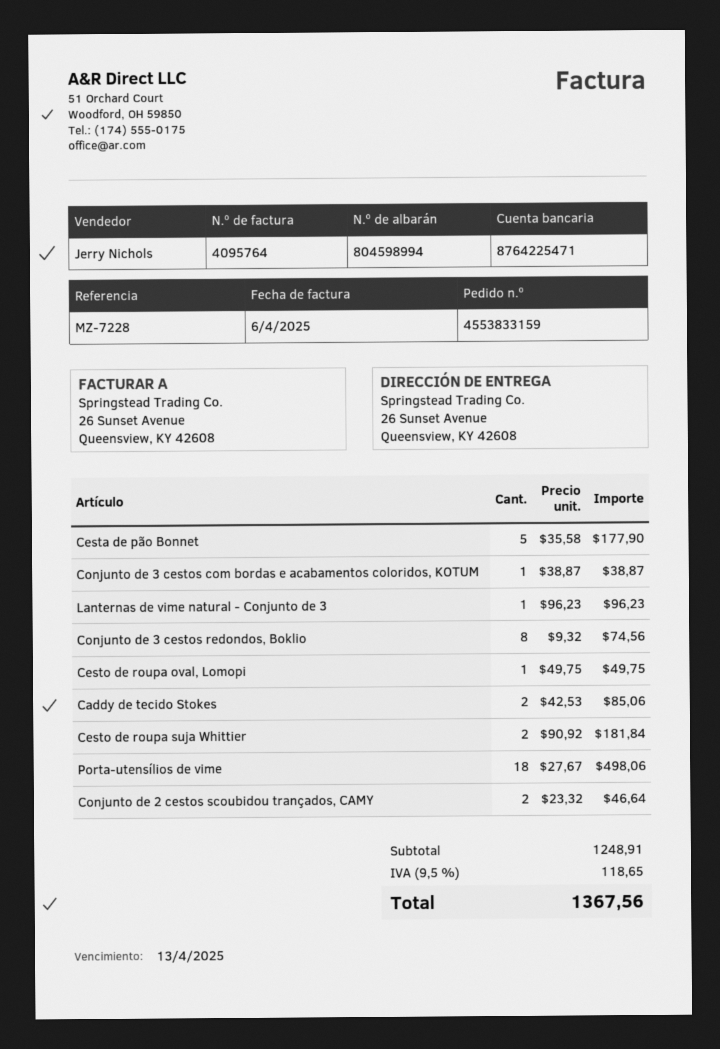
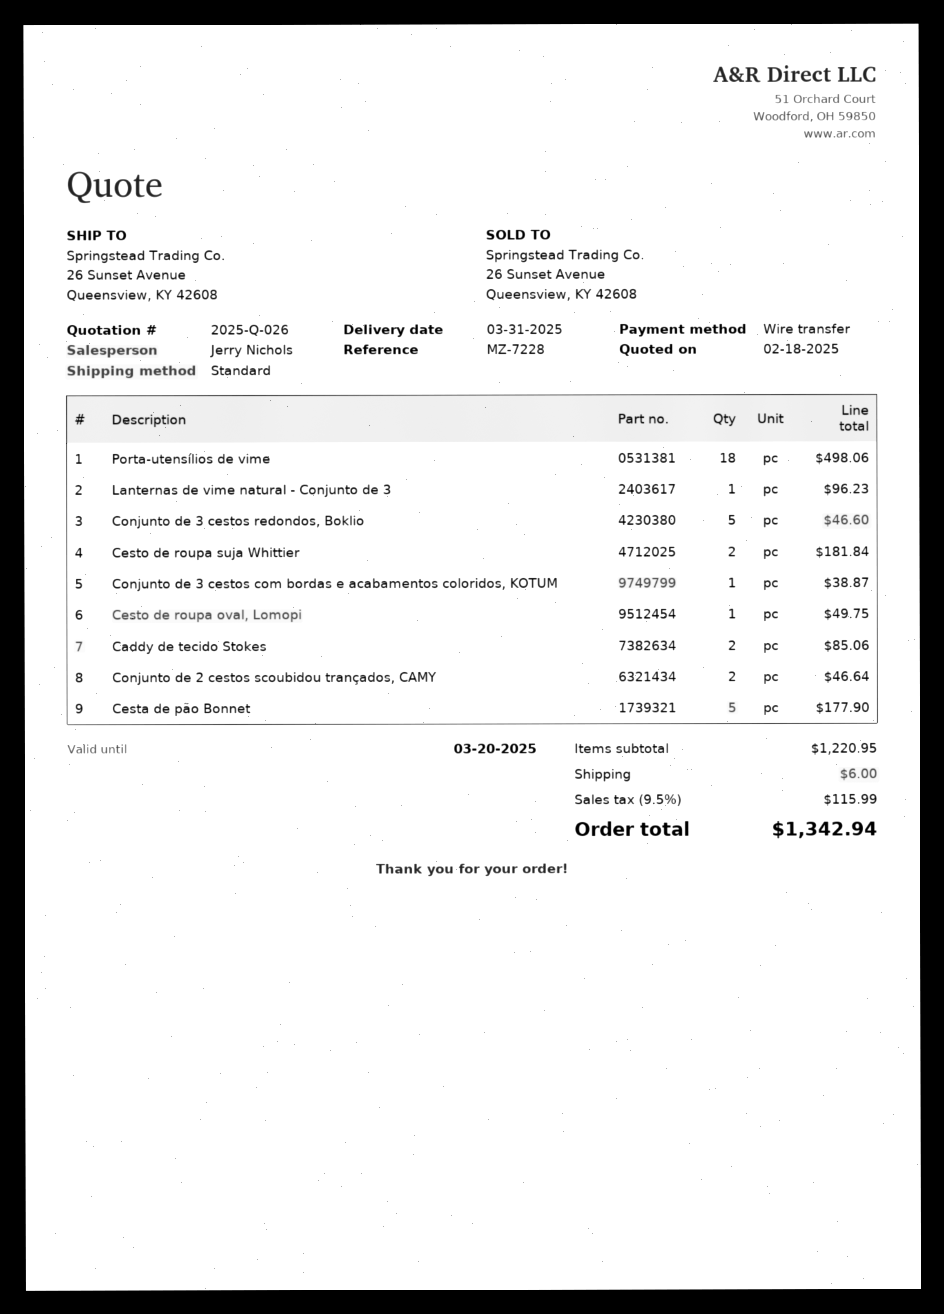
Conjunto de 3 cestos redondos, Boklio: 8 for 74.56 -> 5 for 46.60
subtotal: 1248.91 -> 1220.95
shipping: none -> 6.00
tax: 9.5% = 118.65 -> 9.5% = 115.99
total: 1367.56 -> 1342.94

